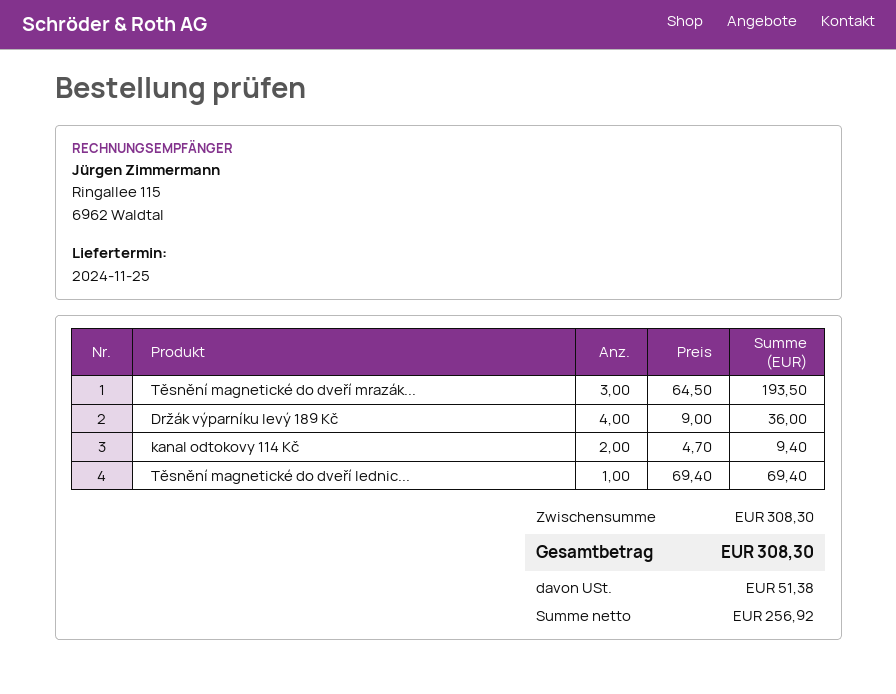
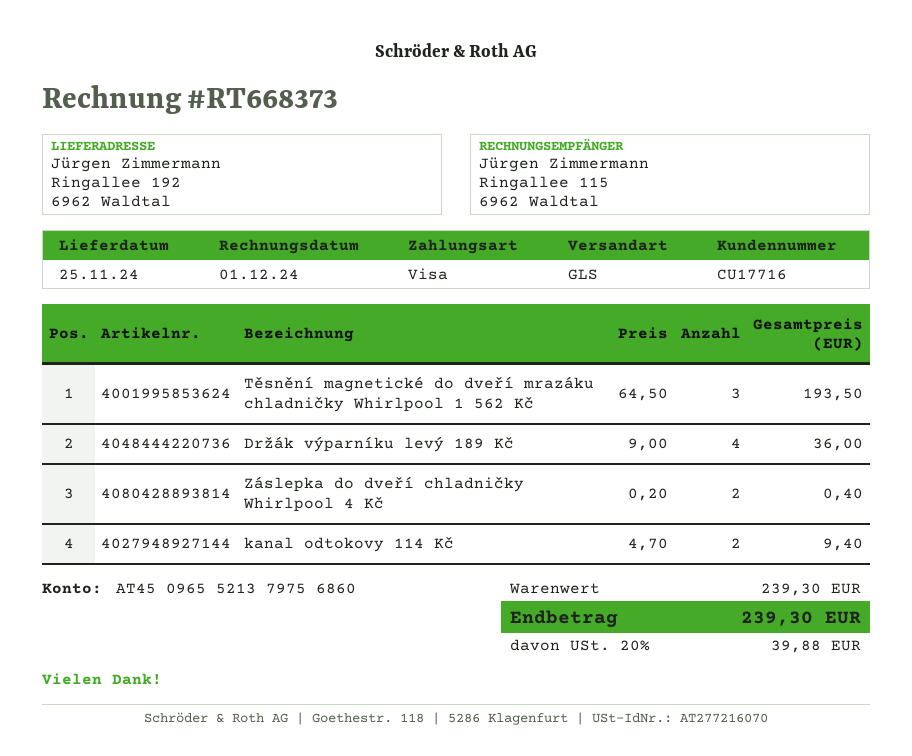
Těsnění magnetické do dveří lednic...: 1 x 69.40 = 69.40 -> none
Záslepka do dveří chladničky Whirlpool 4 Kč: none -> 2 x 0.20 = 0.40
subtotal: 308.30 -> 239.30
tax: 51.38 -> 39.88
total: 308.30 -> 239.30

